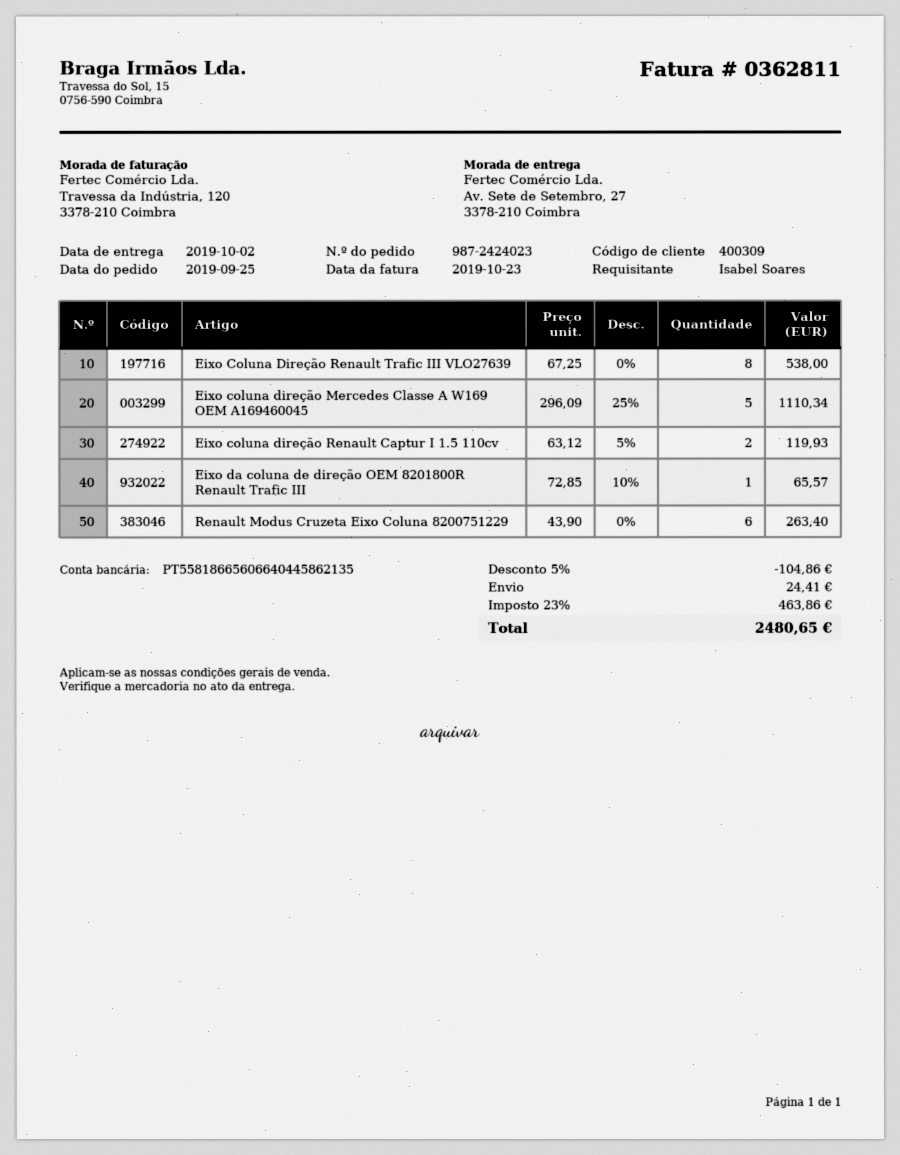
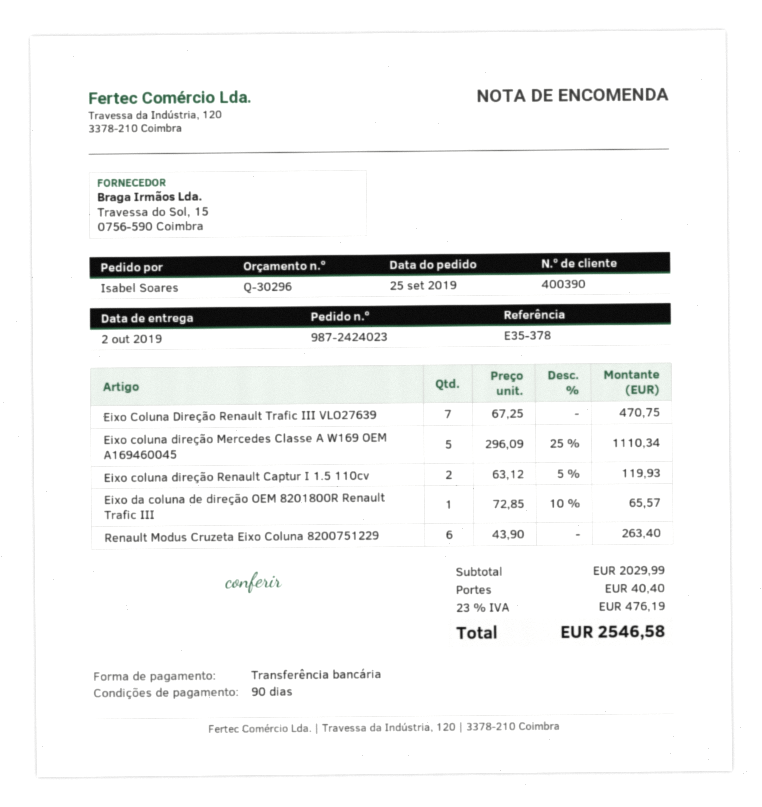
customer number: 400309 -> 400390
Eixo Coluna Direção Renault Trafic III VLO27639: 8 x 67.25 = 538.00 -> 7 x 67.25 = 470.75
discount: 5% = 104.86 -> none
shipping: 24.41 -> 40.40
tax: 23% = 463.86 -> 23% = 476.19
total: 2480.65 -> 2546.58

